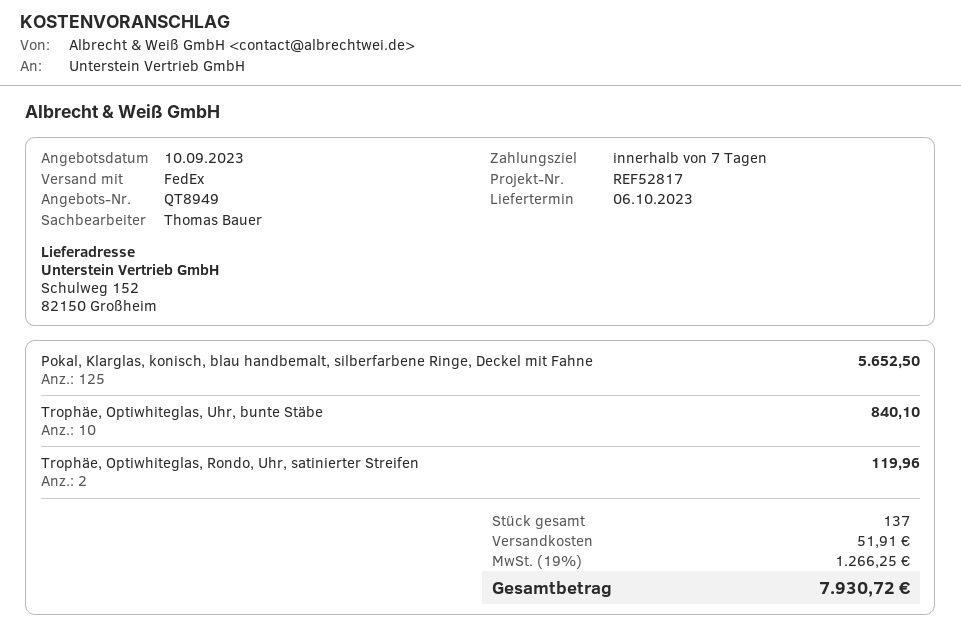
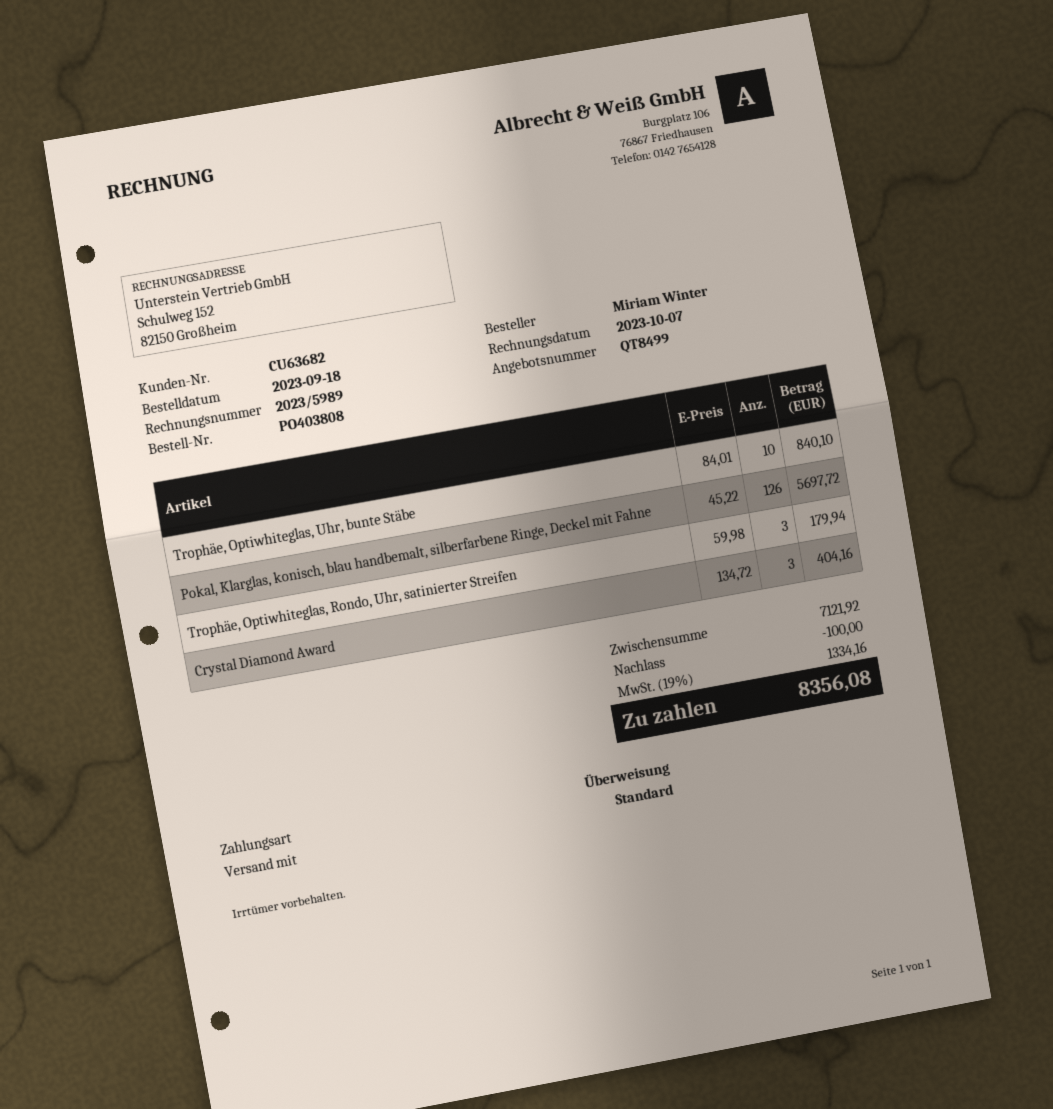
quote number: QT8949 -> QT8499
shipping method: FedEx -> standard
Pokal, Klarglas, konisch, blau handbemalt, silberfarbene Ringe, Deckel mit Fahne: 125 for 5652.50 -> 126 for 5697.72
Trophäe, Optiwhiteglas, Rondo, Uhr, satinierter Streifen: 2 for 119.96 -> 3 for 179.94
Crystal Diamond Award: none -> 3 for 404.16
discount: none -> 100.00
shipping: 51.91 -> none
tax: 19% = 1266.25 -> 19% = 1334.16
total: 7930.72 -> 8356.08

